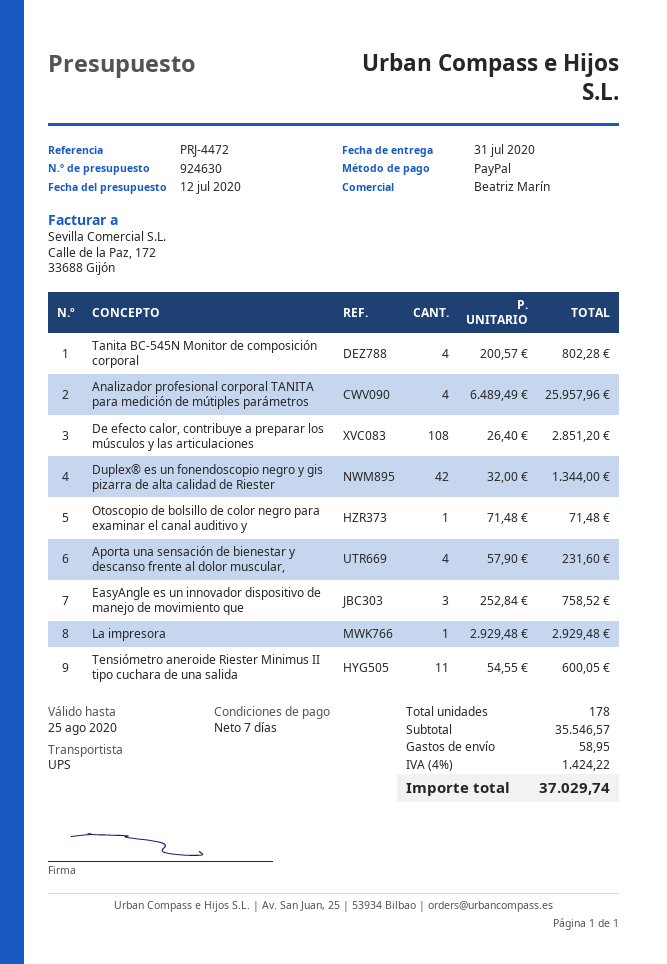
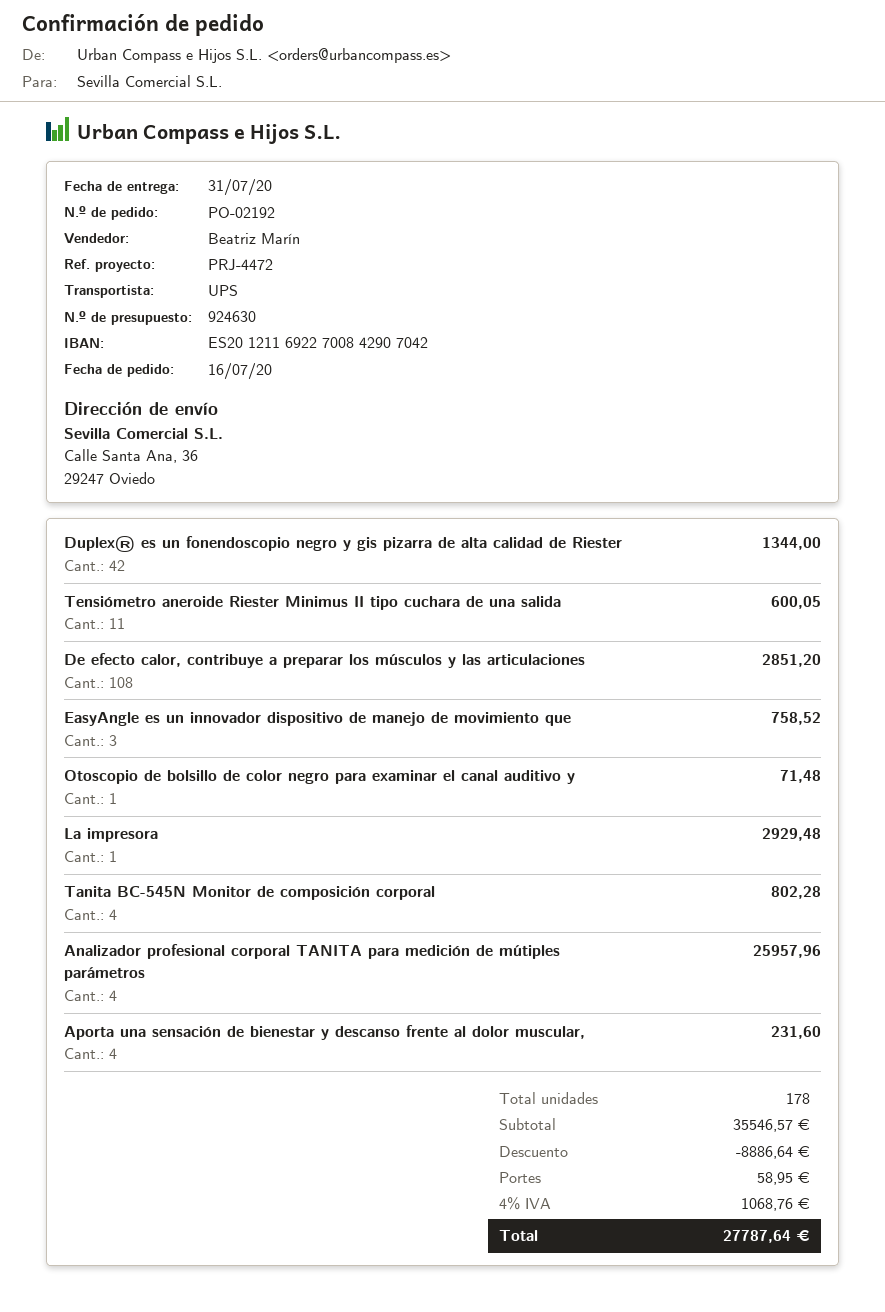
discount: none -> 8886.64
tax: 4% = 1424.22 -> 4% = 1068.76
total: 37029.74 -> 27787.64

